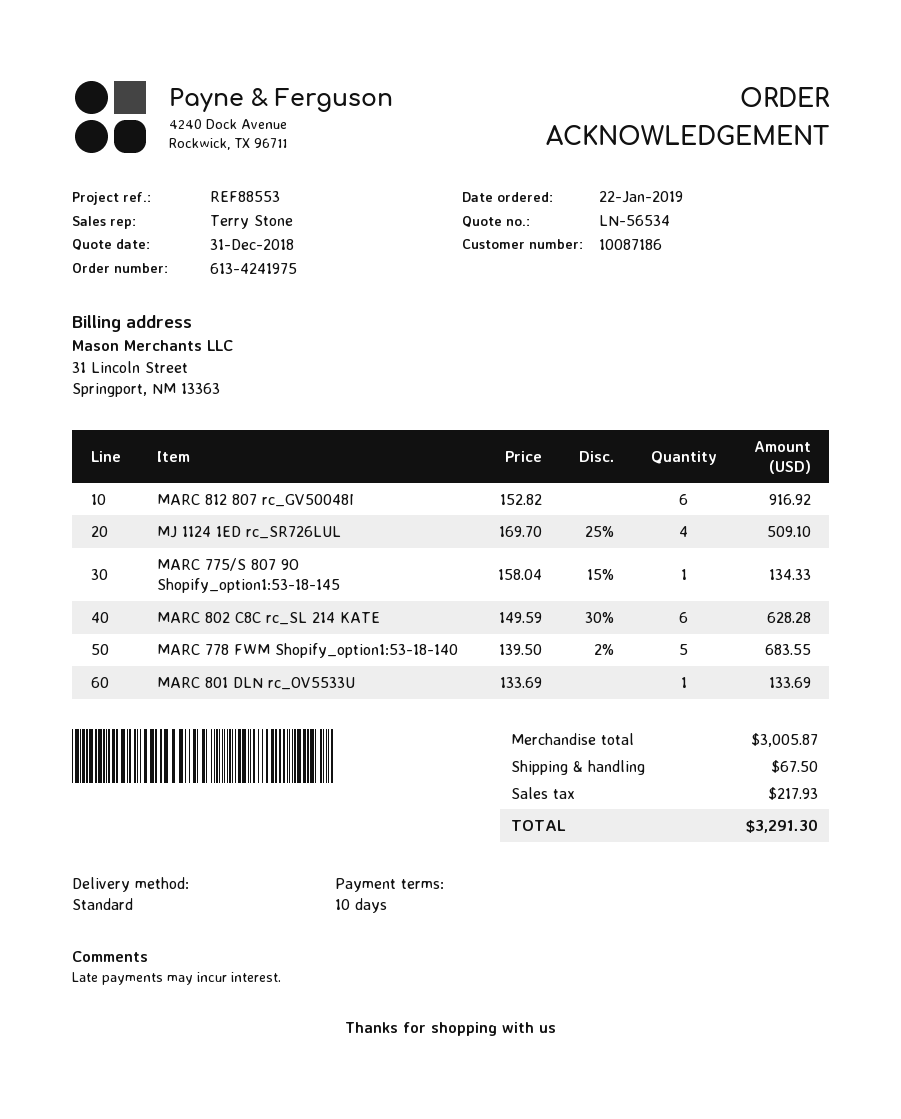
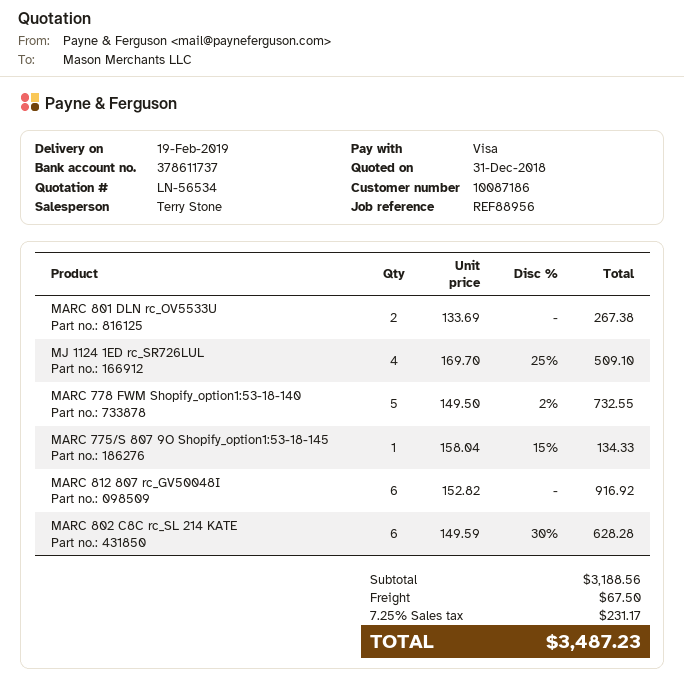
reference: REF88553 -> REF88956
MARC 778 FWM Shopify_option1:53-18-140: 5 x 139.50 - 2% = 683.55 -> 5 x 149.50 - 2% = 732.55
MARC 801 DLN rc_OV5533U: 1 x 133.69 = 133.69 -> 2 x 133.69 = 267.38
subtotal: 3005.87 -> 3188.56
tax: 217.93 -> 231.17
total: 3291.30 -> 3487.23

